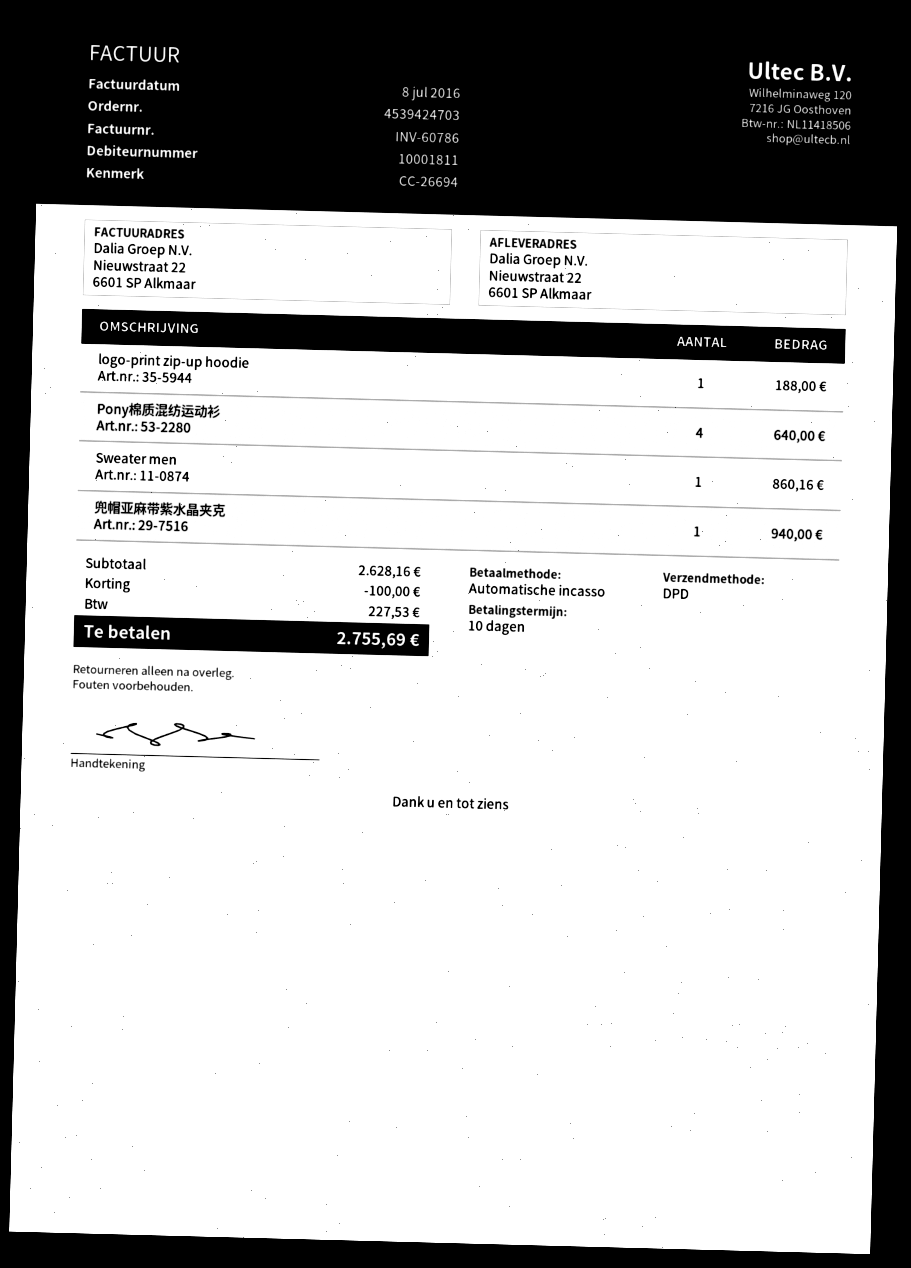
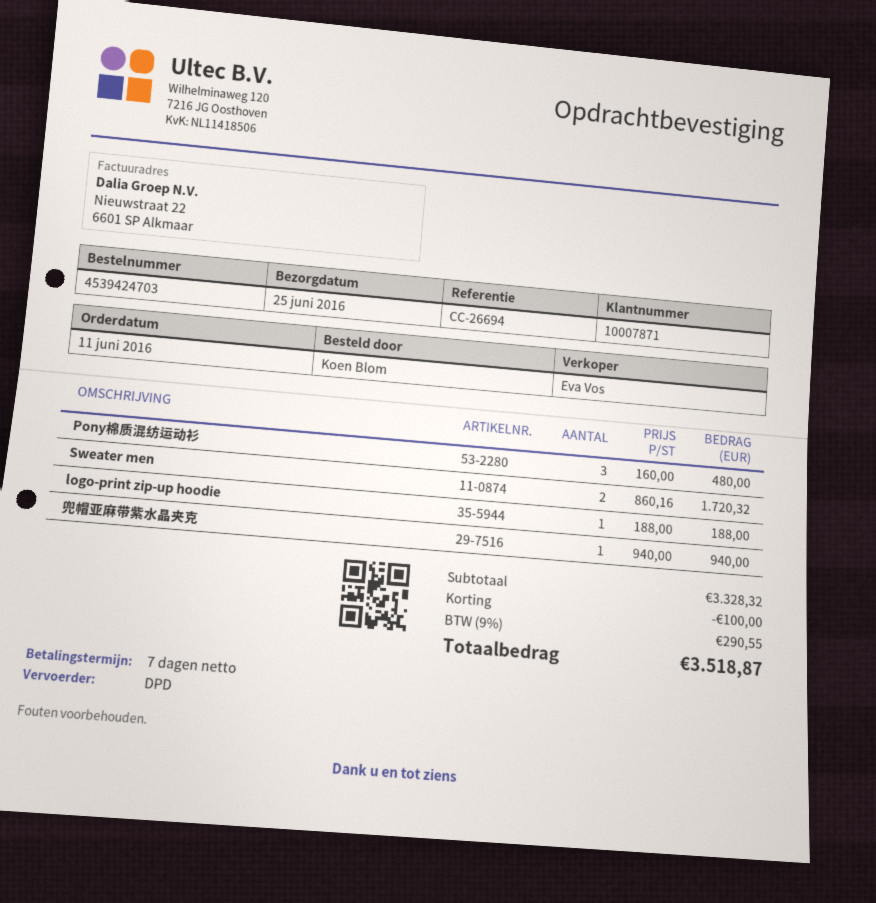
payment terms: 10 days -> 7 days
customer number: 10001811 -> 10007871
Pony棉质混纺运动衫: 4 for 640.00 -> 3 for 480.00
Sweater men: 1 for 860.16 -> 2 for 1720.32
subtotal: 2628.16 -> 3328.32
tax: 227.53 -> 290.55
total: 2755.69 -> 3518.87

